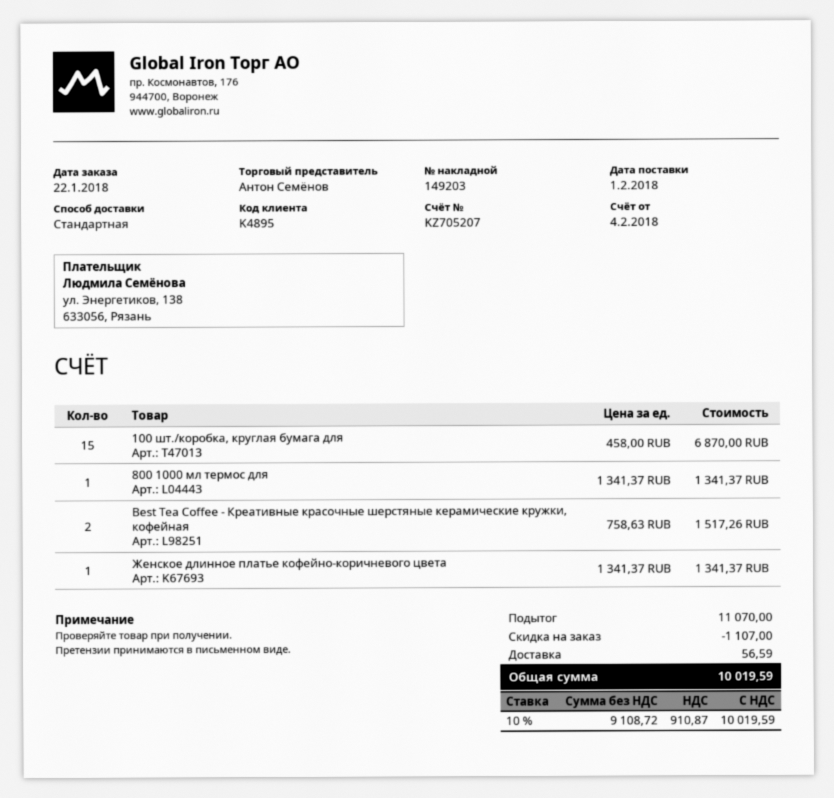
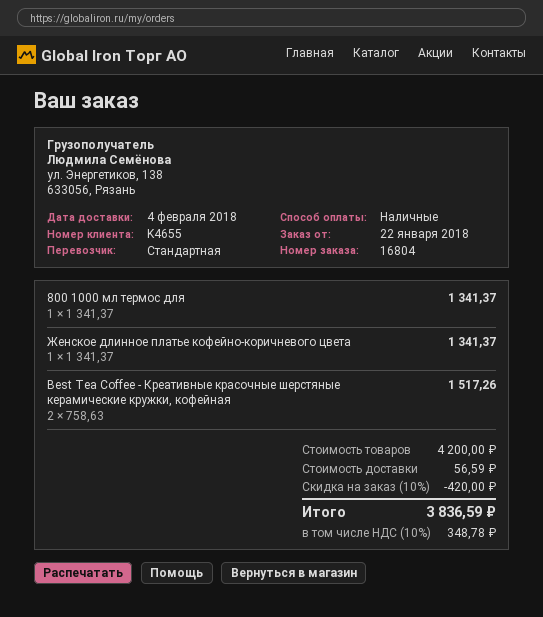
delivery date: 2018-02-01 -> 2018-02-04
customer number: K4895 -> K4655
100 шт./коробка, круглая бумага для: 15 x 458.00 = 6870.00 -> none
subtotal: 11070.00 -> 4200.00
discount: 1107.00 -> 420.00
tax: 10% = 910.87 -> 10% = 348.78
total: 10019.59 -> 3836.59

